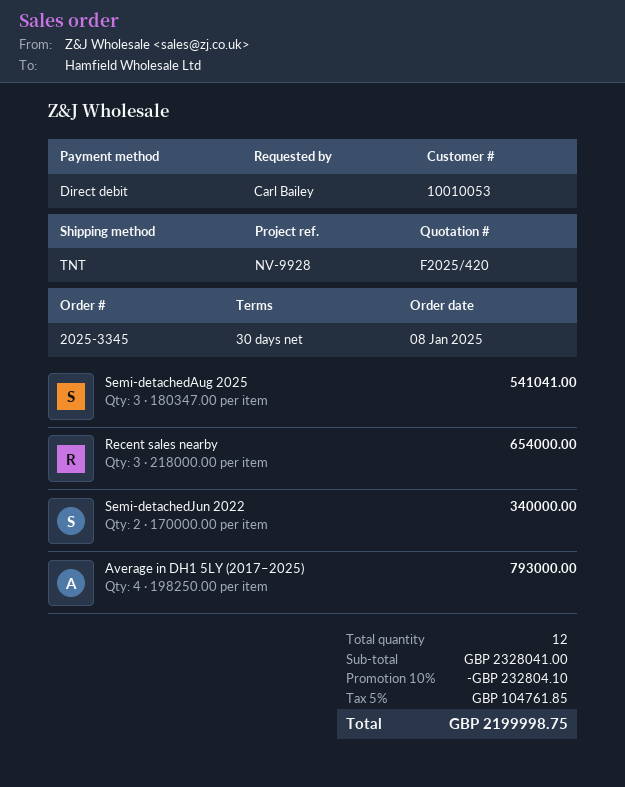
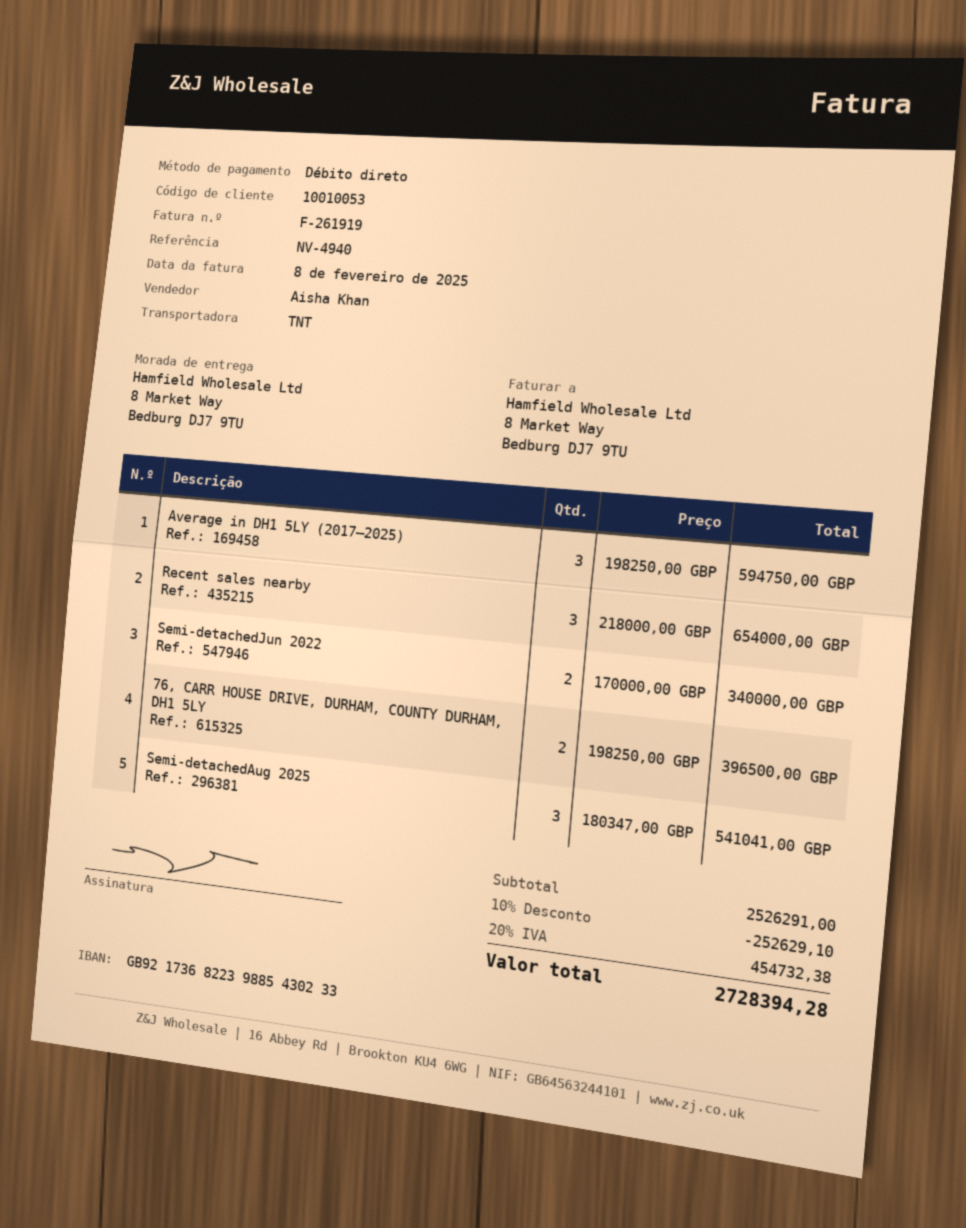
reference: NV-9928 -> NV-4940
Average in DH1 5LY (2017–2025): 4 x 198250.00 = 793000.00 -> 3 x 198250.00 = 594750.00
76, CARR HOUSE DRIVE, DURHAM, COUNTY DURHAM, DH1 5LY: none -> 2 x 198250.00 = 396500.00
subtotal: 2328041.00 -> 2526291.00
discount: 10% = 232804.10 -> 10% = 252629.10
tax: 5% = 104761.85 -> 20% = 454732.38
total: 2199998.75 -> 2728394.28

